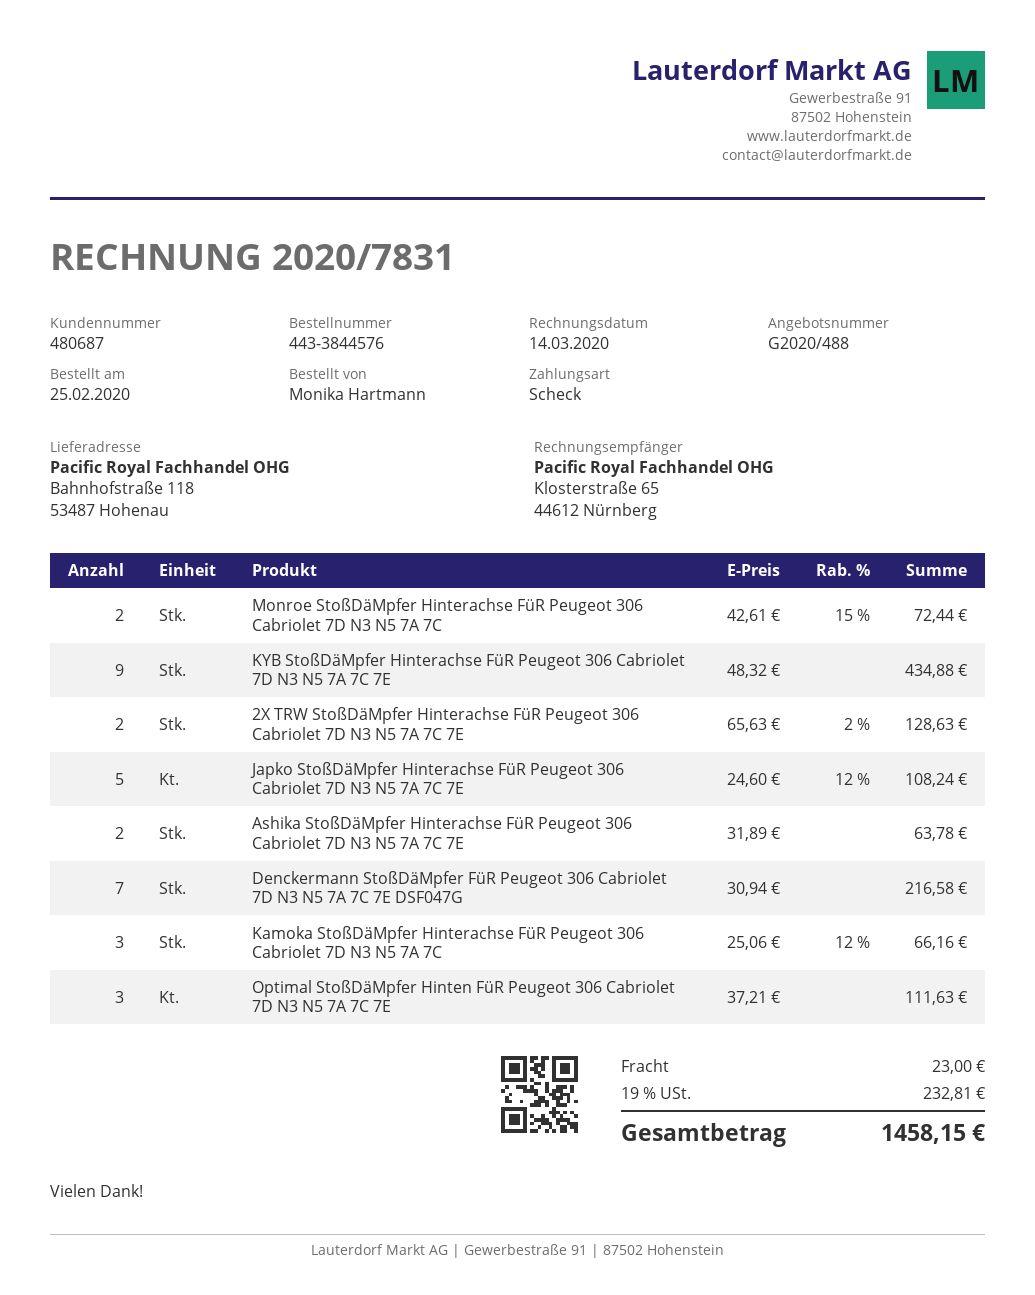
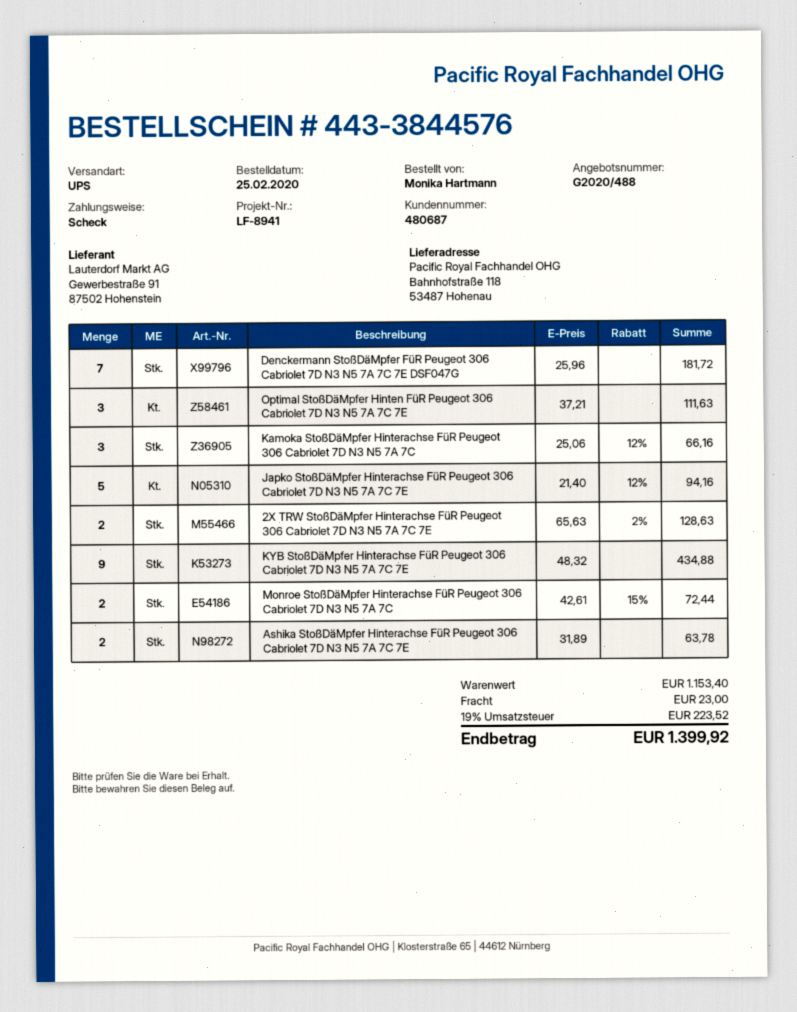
Japko StoßDäMpfer Hinterachse FüR Peugeot 306 Cabriolet 7D N3 N5 7A 7C 7E: 5 x 24.60 - 12% = 108.24 -> 5 x 21.40 - 12% = 94.16
Denckermann StoßDäMpfer FüR Peugeot 306 Cabriolet 7D N3 N5 7A 7C 7E DSF047G: 7 x 30.94 = 216.58 -> 7 x 25.96 = 181.72
tax: 19% = 232.81 -> 19% = 223.52
total: 1458.15 -> 1399.92

